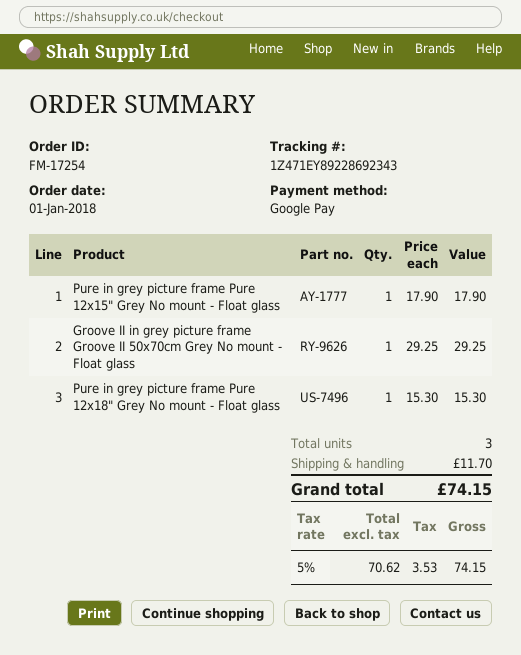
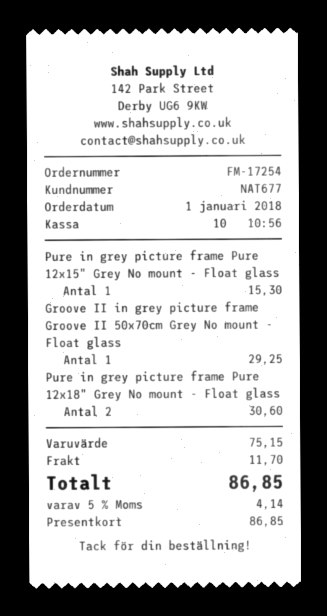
payment method: Google Pay -> gift card
Pure in grey picture frame Pure 12x15" Grey No mount - Float glass: 1 for 17.90 -> 1 for 15.30
Pure in grey picture frame Pure 12x18" Grey No mount - Float glass: 1 for 15.30 -> 2 for 30.60
tax: 5% = 3.53 -> 5% = 4.14
total: 74.15 -> 86.85

